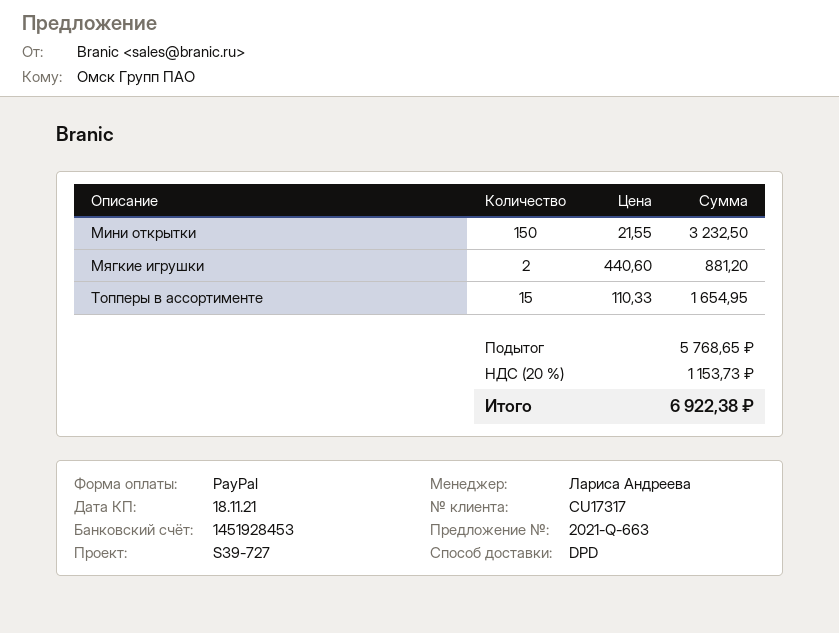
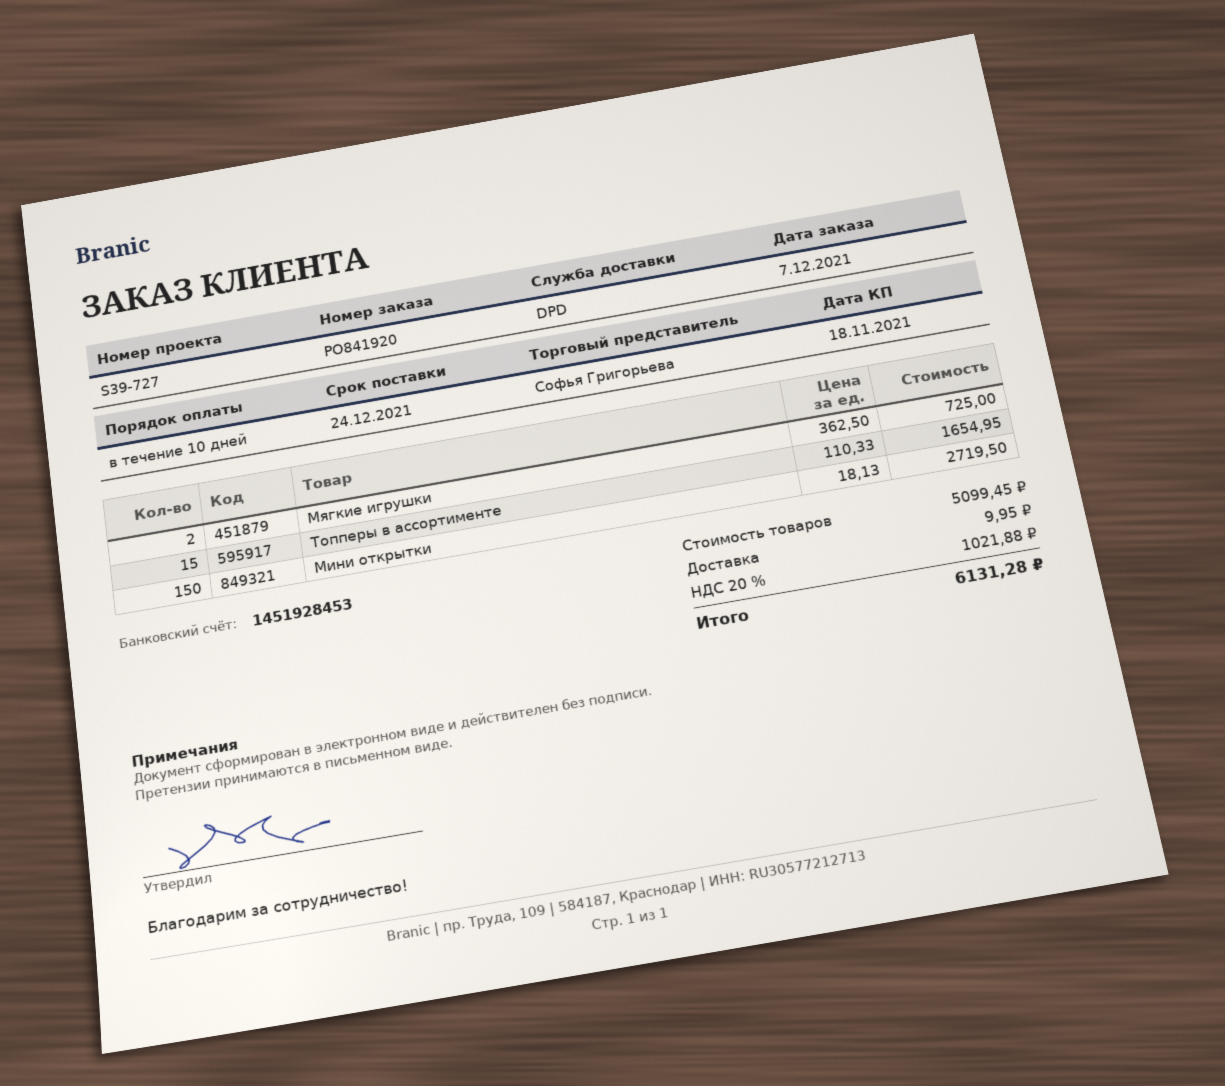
sales rep: Лариса Андреева -> Софья Григорьева
Мини открытки: 150 x 21.55 = 3232.50 -> 150 x 18.13 = 2719.50
Мягкие игрушки: 2 x 440.60 = 881.20 -> 2 x 362.50 = 725.00
subtotal: 5768.65 -> 5099.45
shipping: none -> 9.95
tax: 20% = 1153.73 -> 20% = 1021.88
total: 6922.38 -> 6131.28

